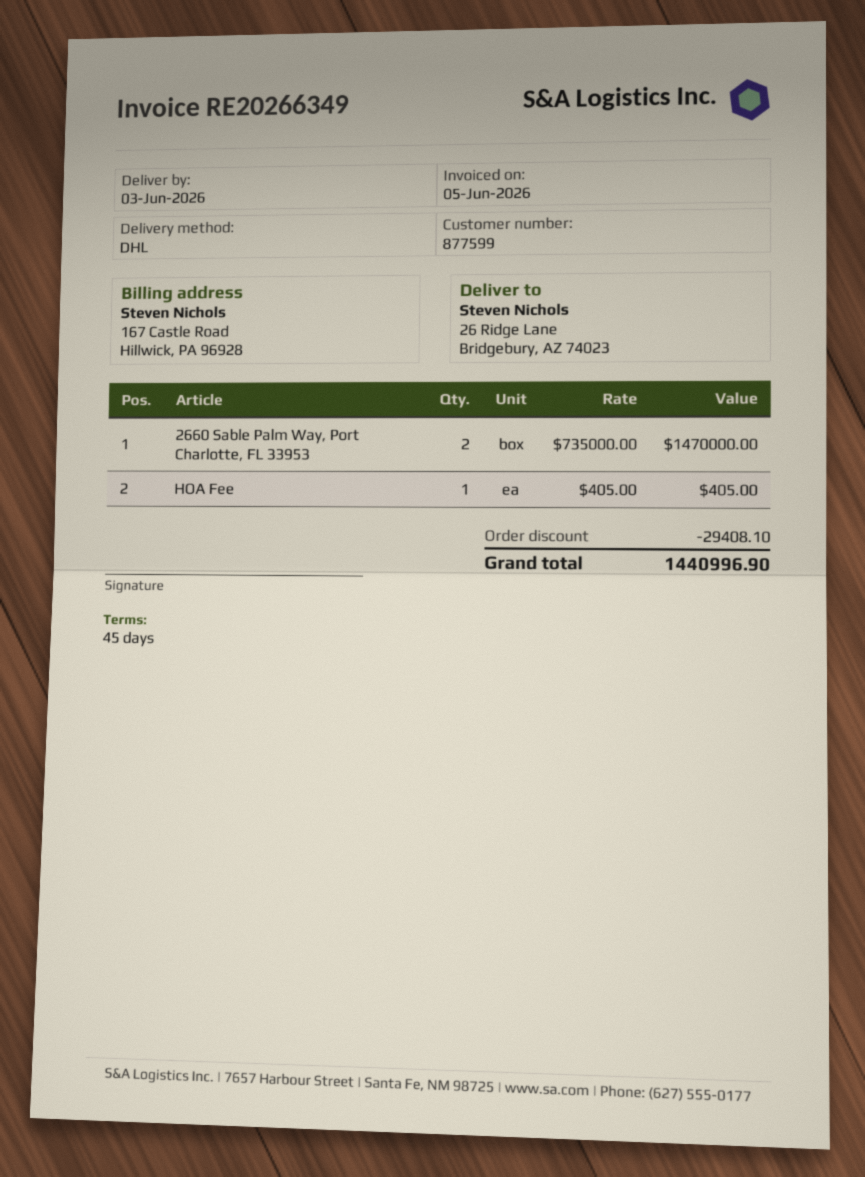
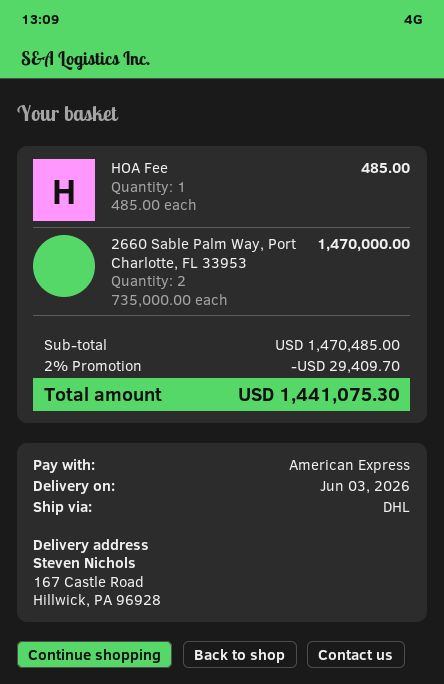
ship to: 26 Ridge Lane, Bridgebury, AZ 74023 -> 167 Castle Road, Hillwick, PA 96928
HOA Fee: 1 x 405.00 = 405.00 -> 1 x 485.00 = 485.00
discount: 29408.10 -> 29409.70
total: 1440996.90 -> 1441075.30

